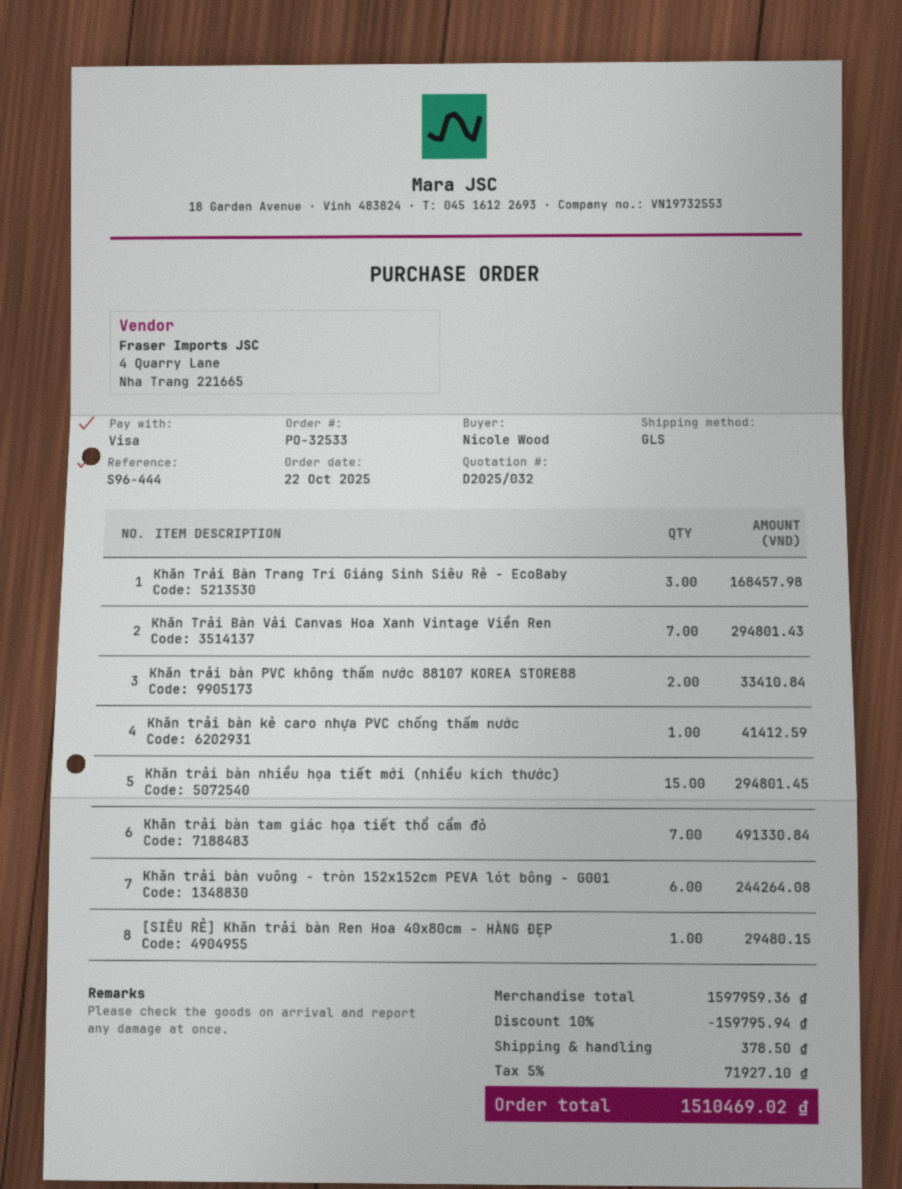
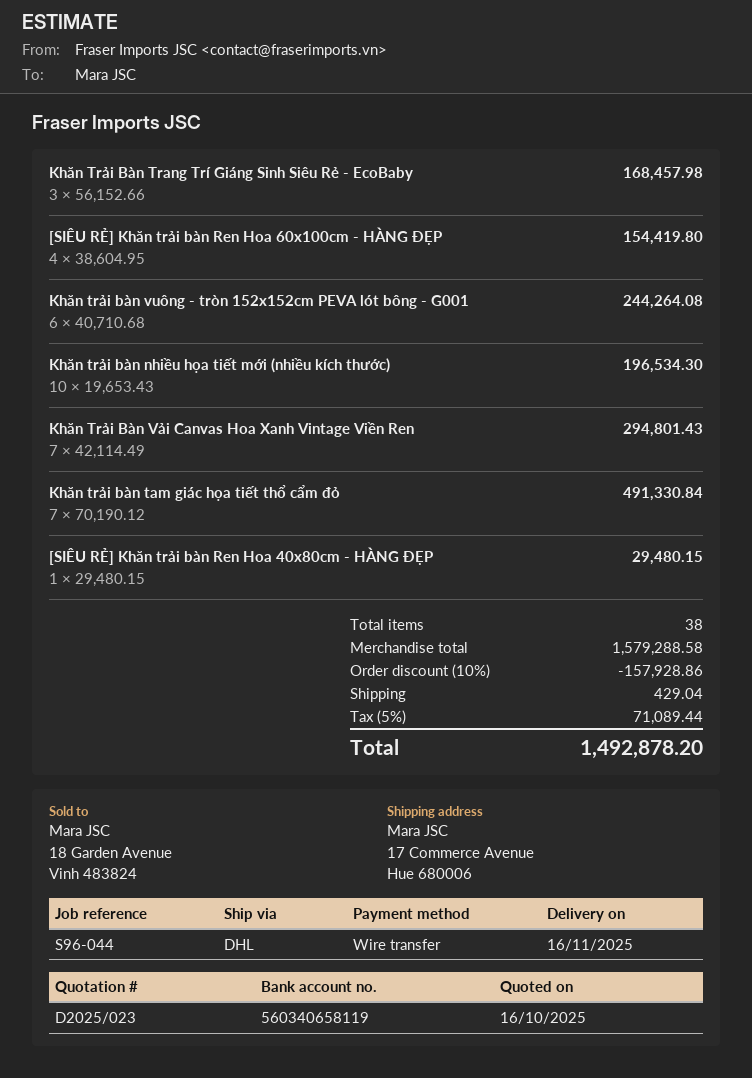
quote number: D2025/032 -> D2025/023
reference: S96-444 -> S96-044
payment method: Visa -> bank transfer
shipping method: GLS -> DHL
Khăn trải bàn PVC không thấm nước 88107 KOREA STORE88: 2 for 33410.84 -> none
Khăn trải bàn kẻ caro nhựa PVC chống thấm nước: 1 for 41412.59 -> none
Khăn trải bàn nhiều họa tiết mới (nhiều kích thước): 15 for 294801.45 -> 10 for 196534.30
[SIÊU RẺ] Khăn trải bàn Ren Hoa 60x100cm - HÀNG ĐẸP: none -> 4 for 154419.80
subtotal: 1597959.36 -> 1579288.58
discount: 10% = 159795.94 -> 10% = 157928.86
shipping: 378.50 -> 429.04
tax: 5% = 71927.10 -> 5% = 71089.44
total: 1510469.02 -> 1492878.20

